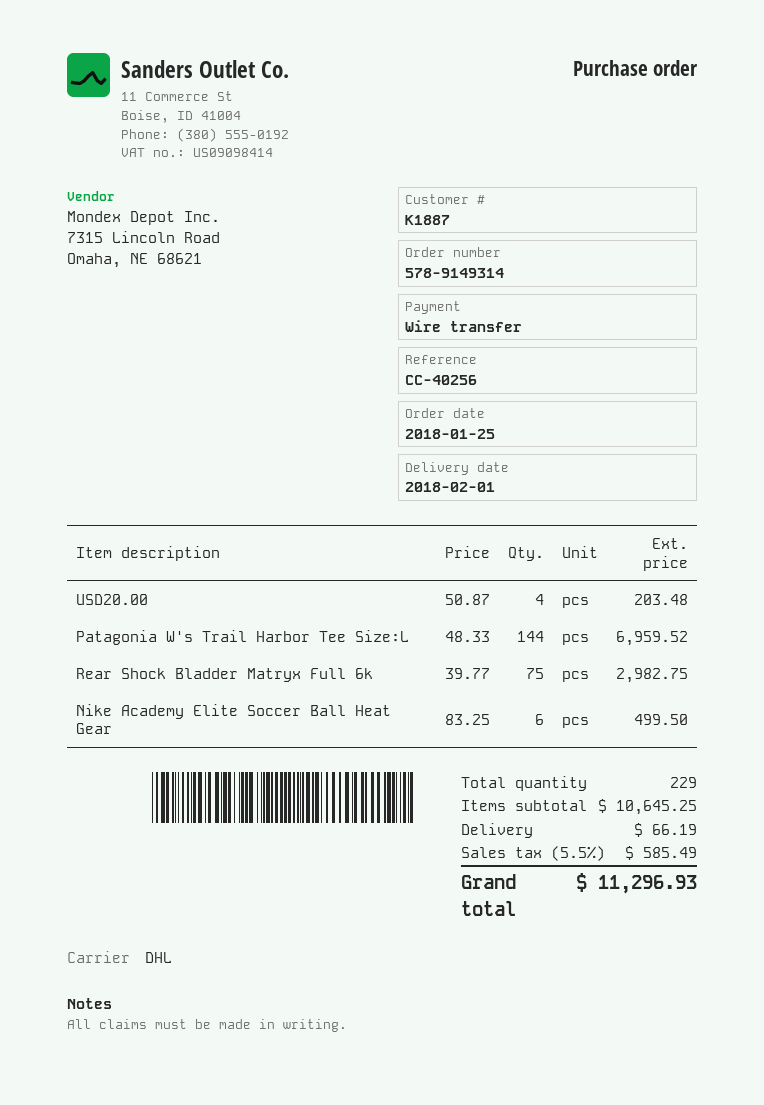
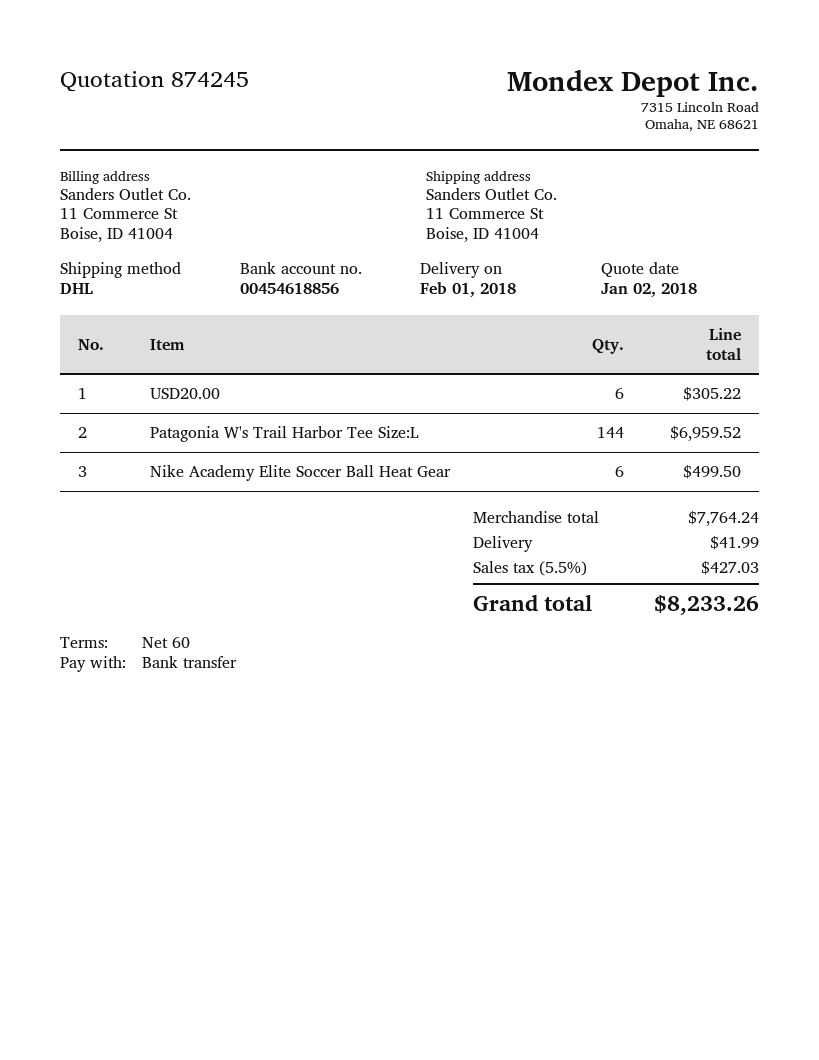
USD20.00: 4 for 203.48 -> 6 for 305.22
Rear Shock Bladder Matryx Full 6k: 75 for 2982.75 -> none
subtotal: 10645.25 -> 7764.24
shipping: 66.19 -> 41.99
tax: 5.5% = 585.49 -> 5.5% = 427.03
total: 11296.93 -> 8233.26

